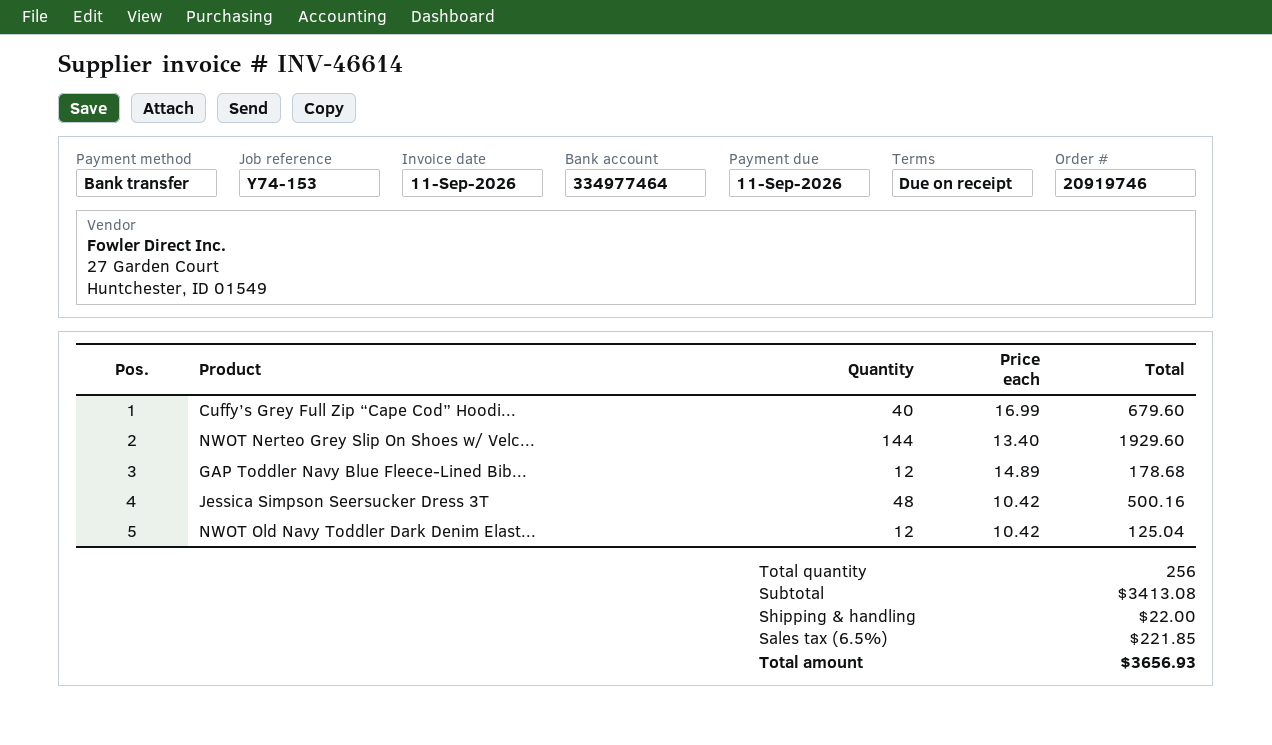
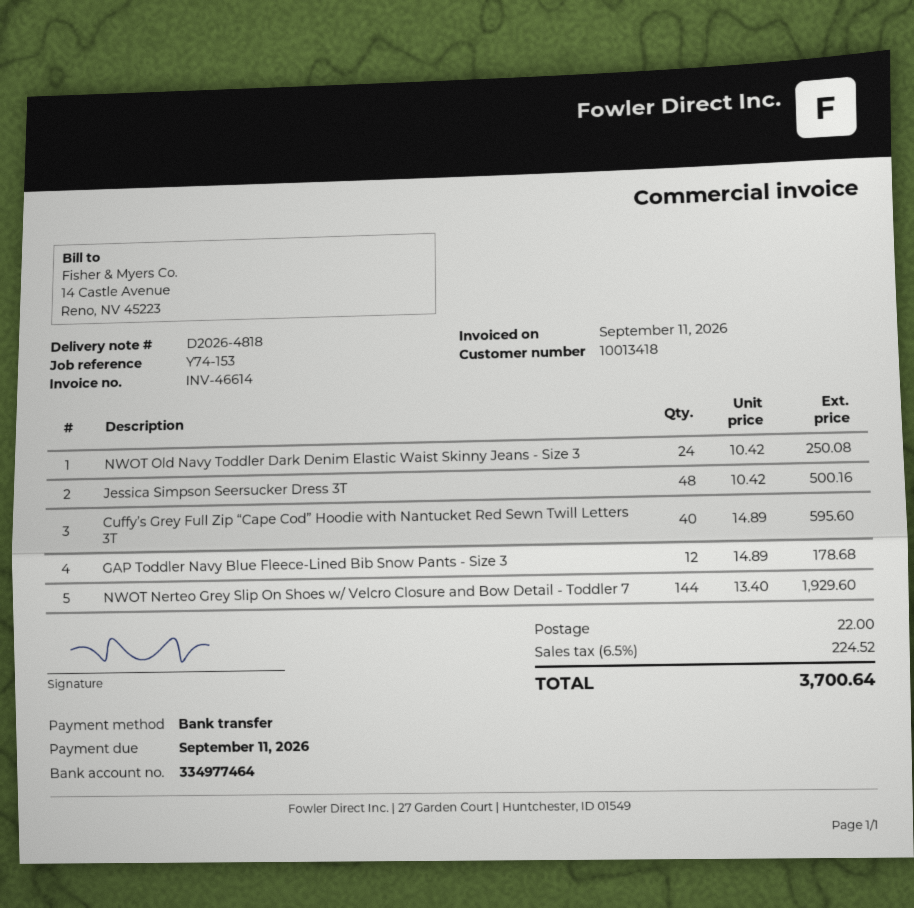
Cuffy’s Grey Full Zip “Cape Cod” Hoodi...: 40 x 16.99 = 679.60 -> 40 x 14.89 = 595.60
NWOT Old Navy Toddler Dark Denim Elast...: 12 x 10.42 = 125.04 -> 24 x 10.42 = 250.08
tax: 6.5% = 221.85 -> 6.5% = 224.52
total: 3656.93 -> 3700.64

